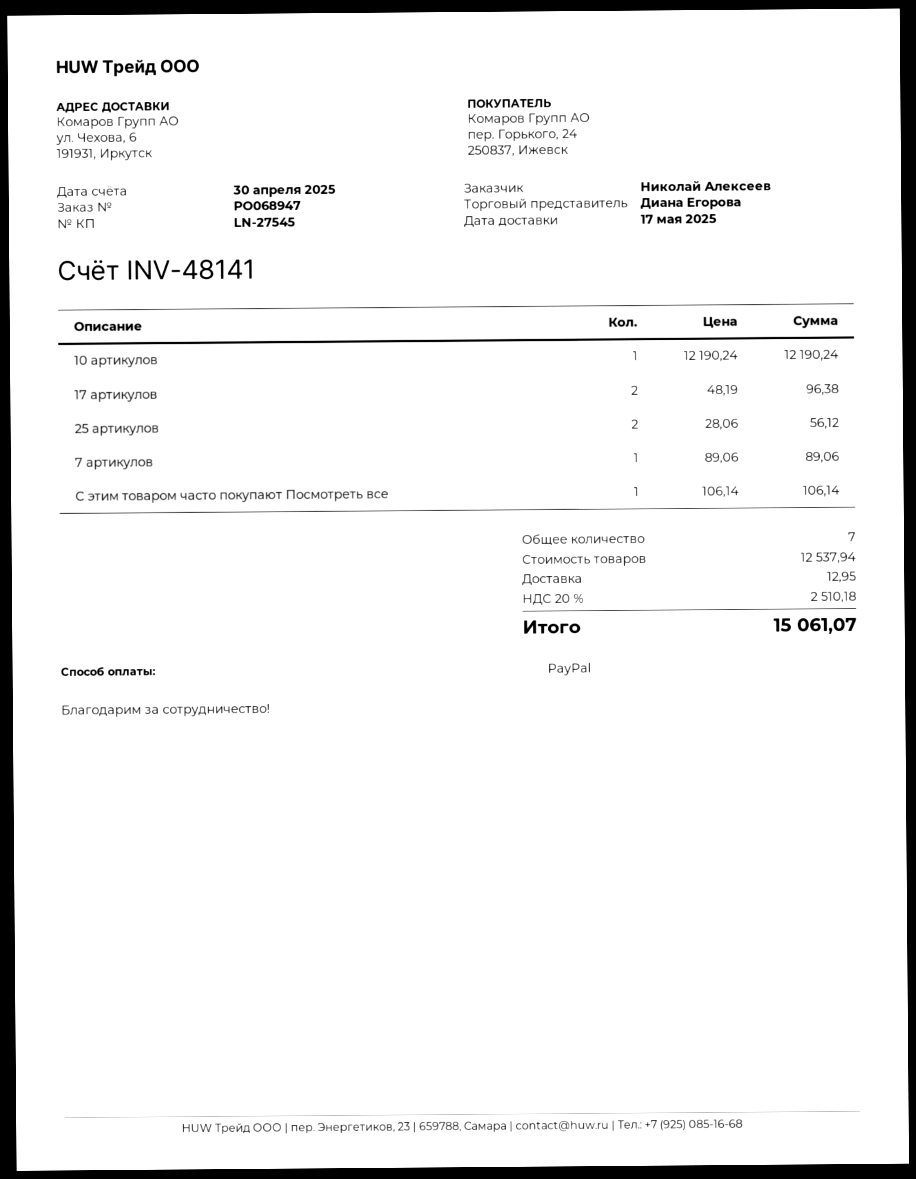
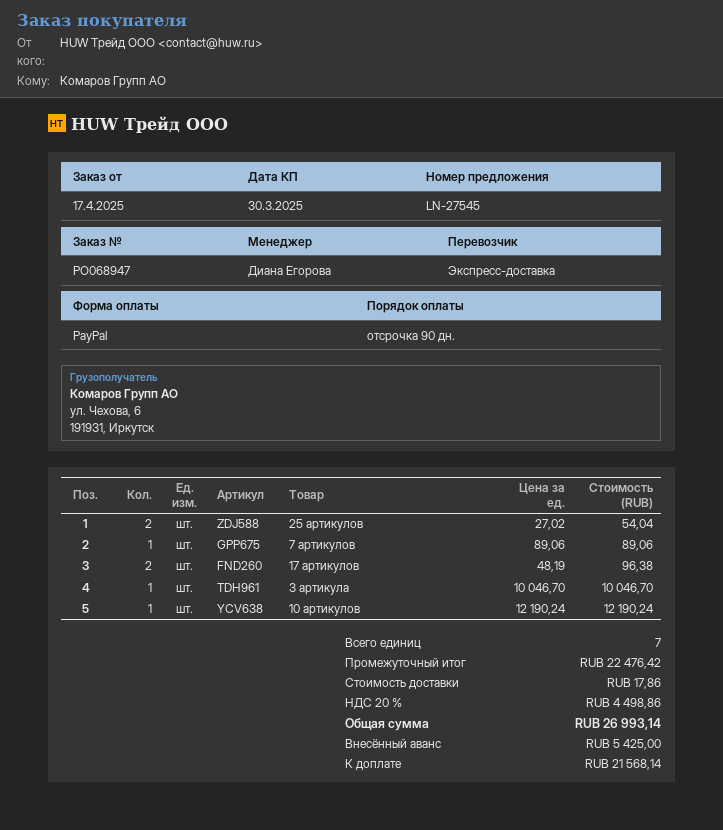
25 артикулов: 2 x 28.06 = 56.12 -> 2 x 27.02 = 54.04
С этим товаром часто покупают Посмотреть все: 1 x 106.14 = 106.14 -> none
3 артикула: none -> 1 x 10046.70 = 10046.70
subtotal: 12537.94 -> 22476.42
shipping: 12.95 -> 17.86
tax: 20% = 2510.18 -> 20% = 4498.86
total: 15061.07 -> 26993.14

